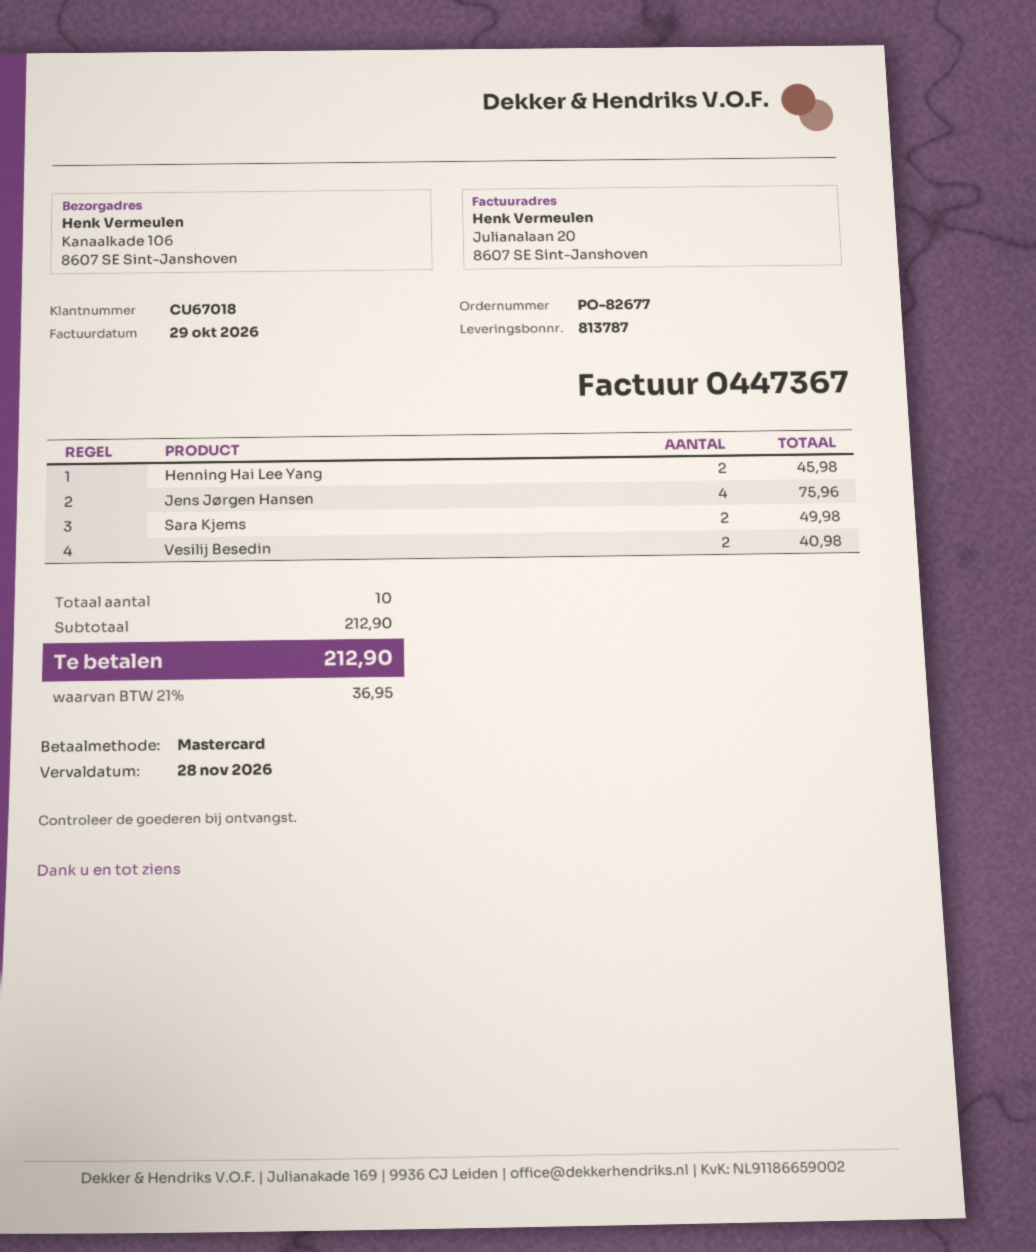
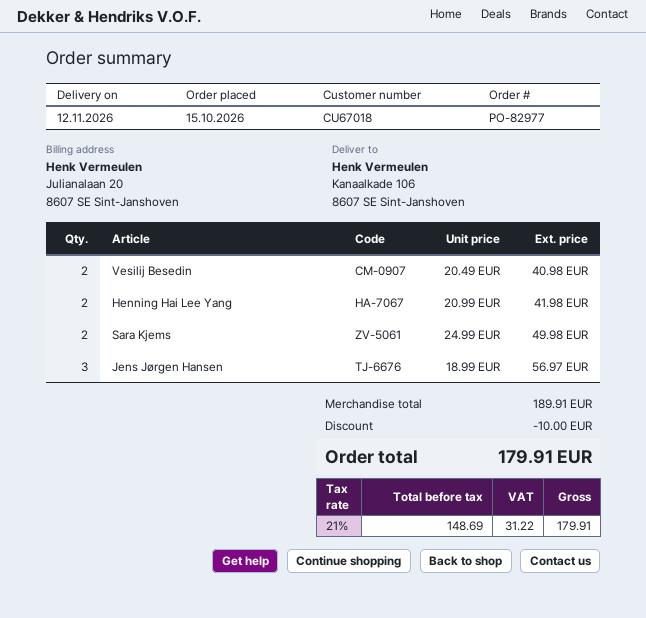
order number: PO-82677 -> PO-82977
Henning Hai Lee Yang: 2 for 45.98 -> 2 for 41.98
Jens Jørgen Hansen: 4 for 75.96 -> 3 for 56.97
subtotal: 212.90 -> 189.91
discount: none -> 10.00
tax: 21% = 36.95 -> 21% = 31.22
total: 212.90 -> 179.91

